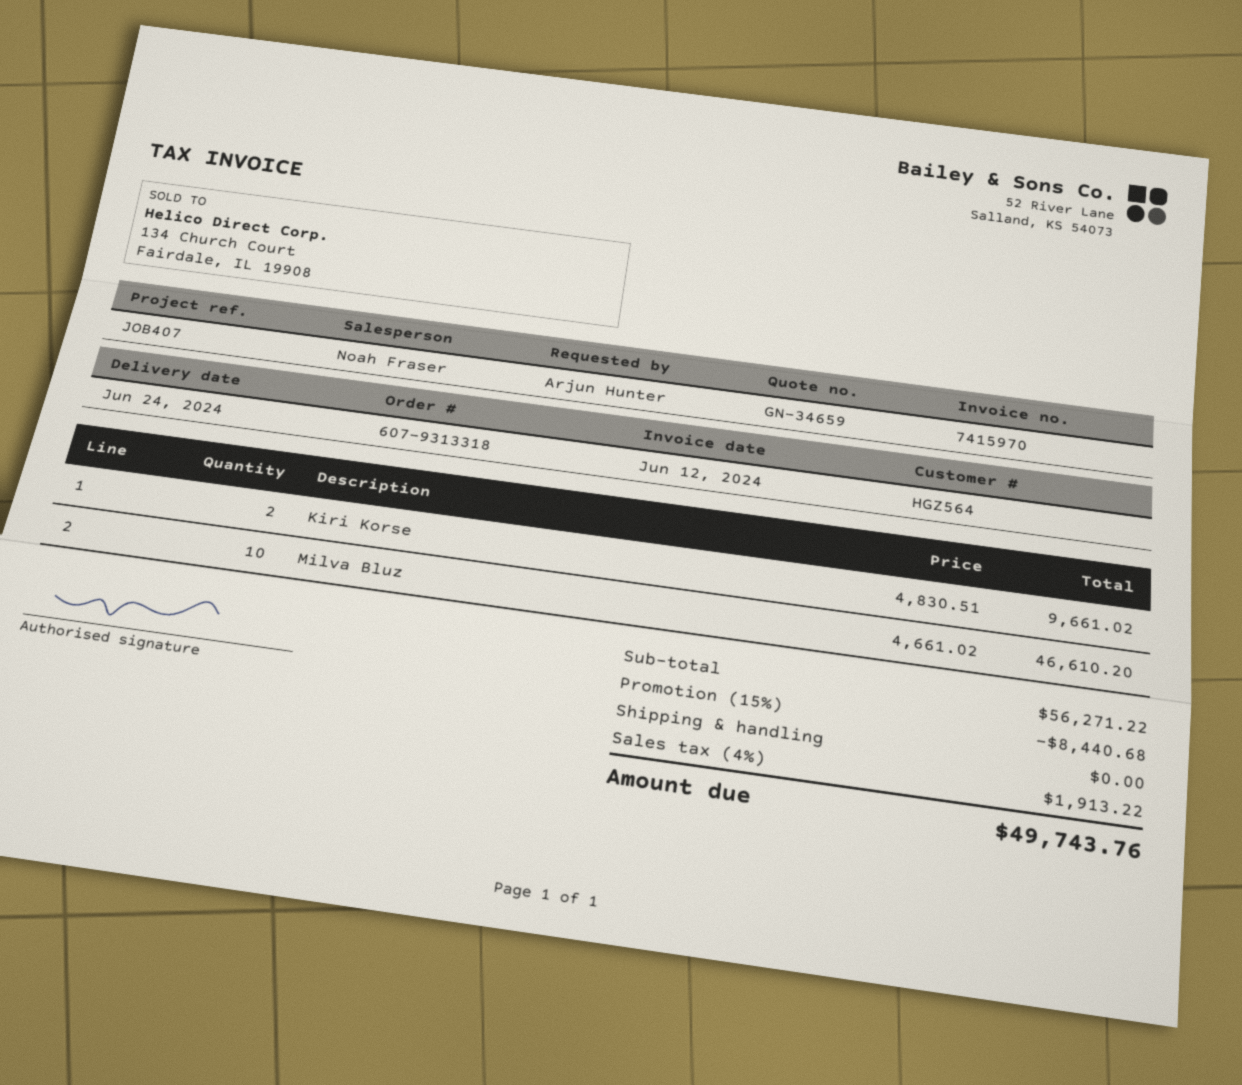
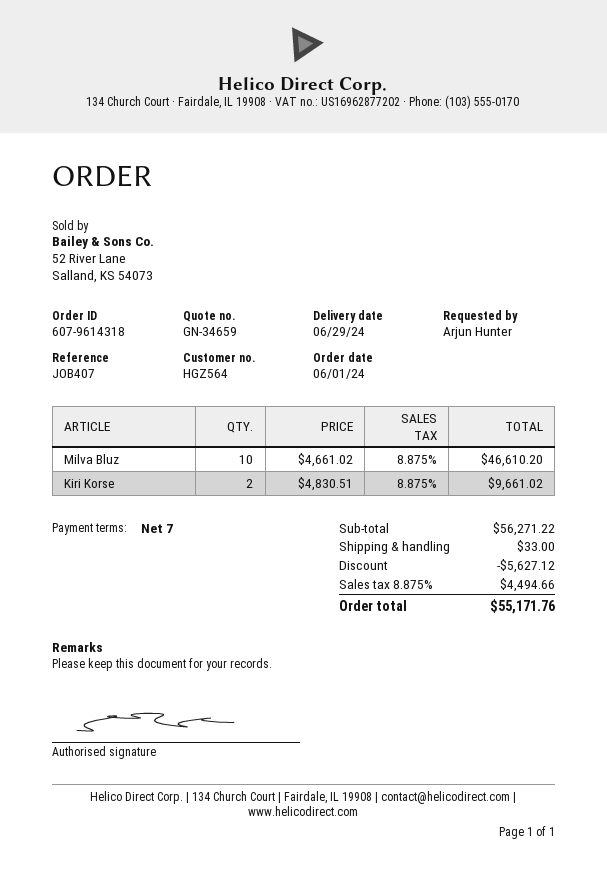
order number: 607-9313318 -> 607-9614318
delivery date: 2024-06-24 -> 2024-06-29
discount: 8440.68 -> 5627.12
shipping: 0.00 -> 33.00
tax: 4% = 1913.22 -> 8.875% = 4494.66
total: 49743.76 -> 55171.76

